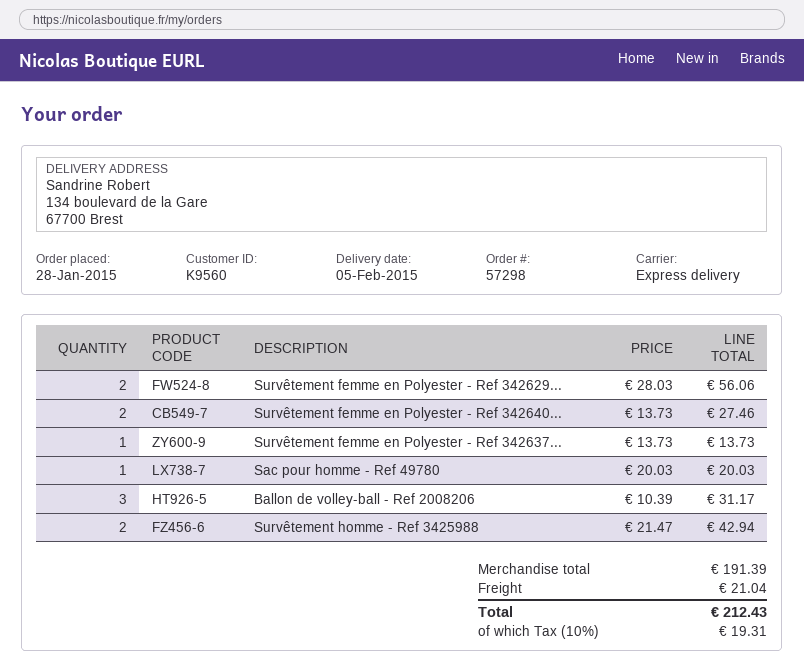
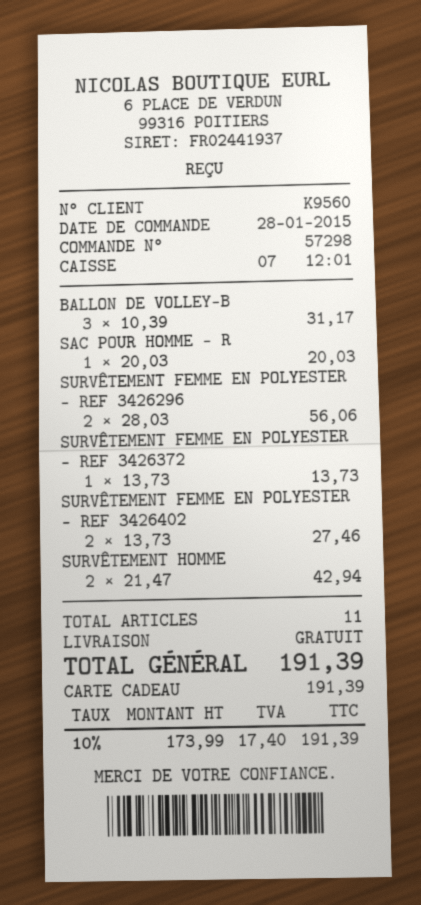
shipping: 21.04 -> 0.00
tax: 10% = 19.31 -> 10% = 17.40
total: 212.43 -> 191.39

